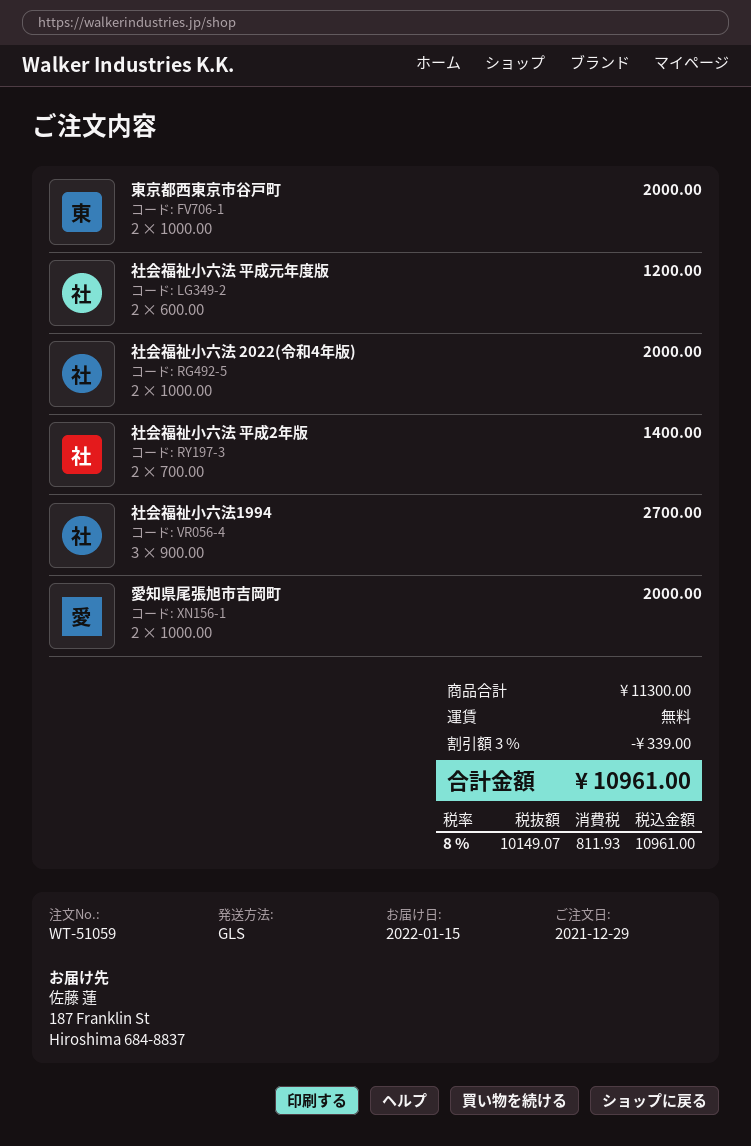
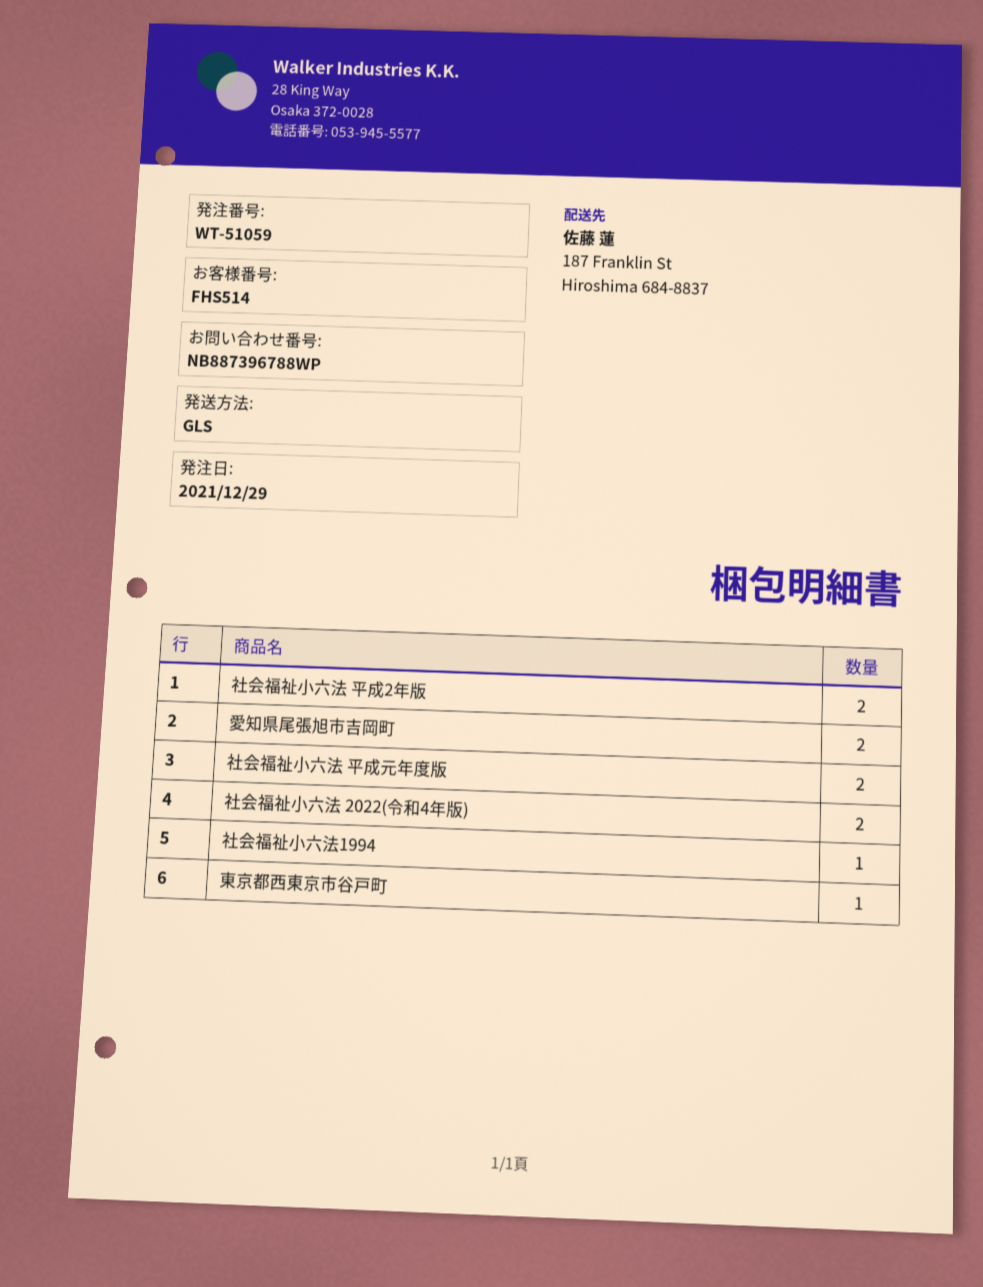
東京都西東京市谷戸町: 2 -> 1
社会福祉小六法1994: 3 -> 1

